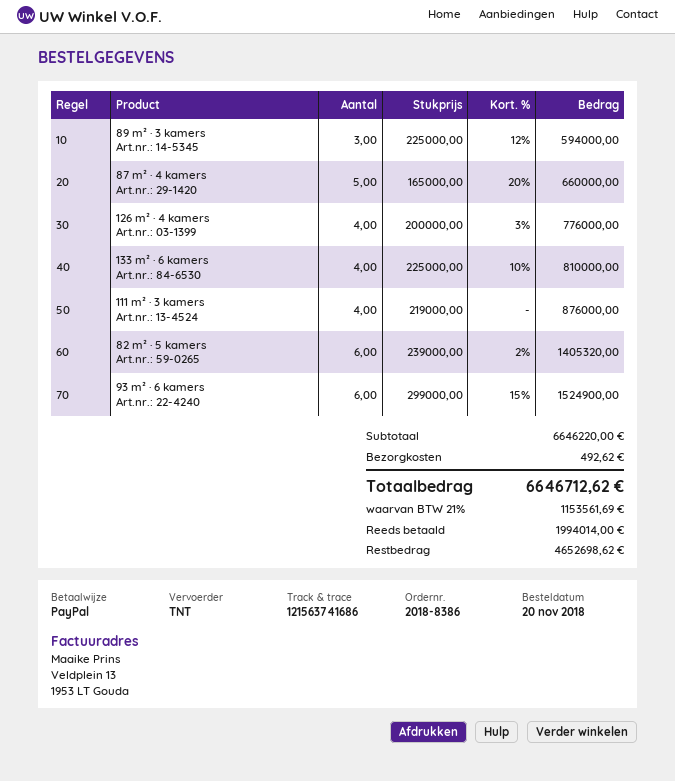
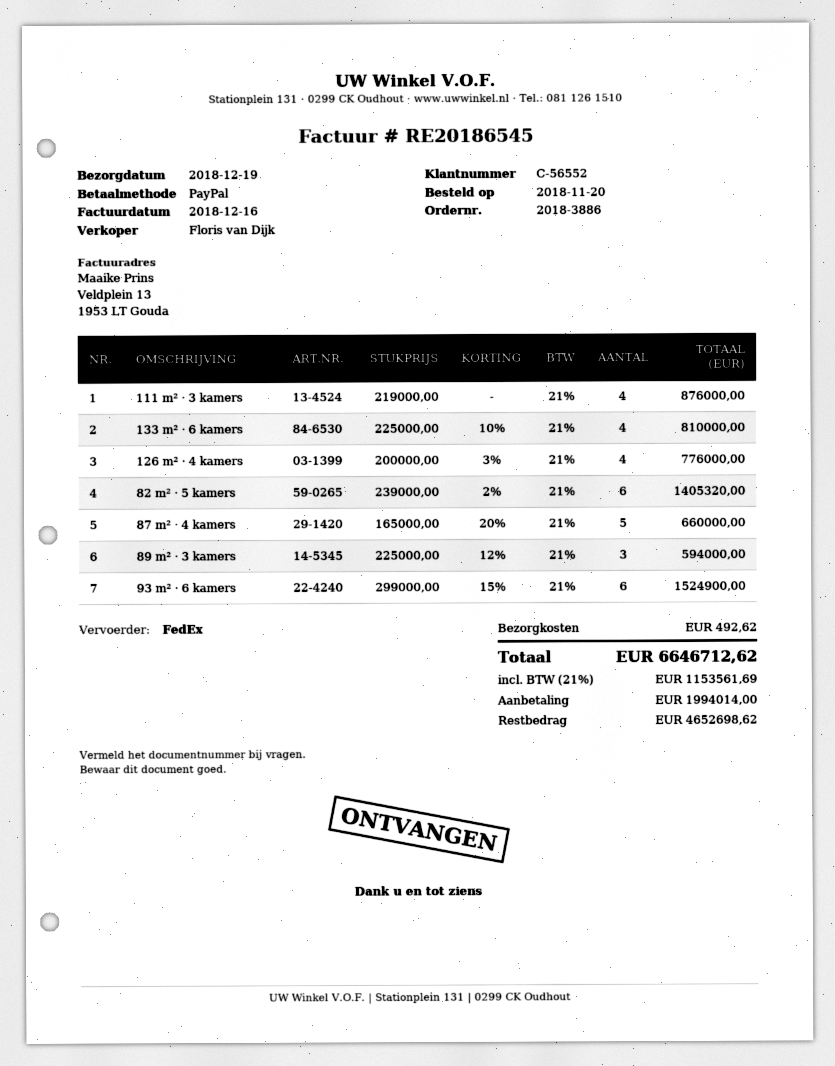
order number: 2018-8386 -> 2018-3886
shipping method: TNT -> FedEx

